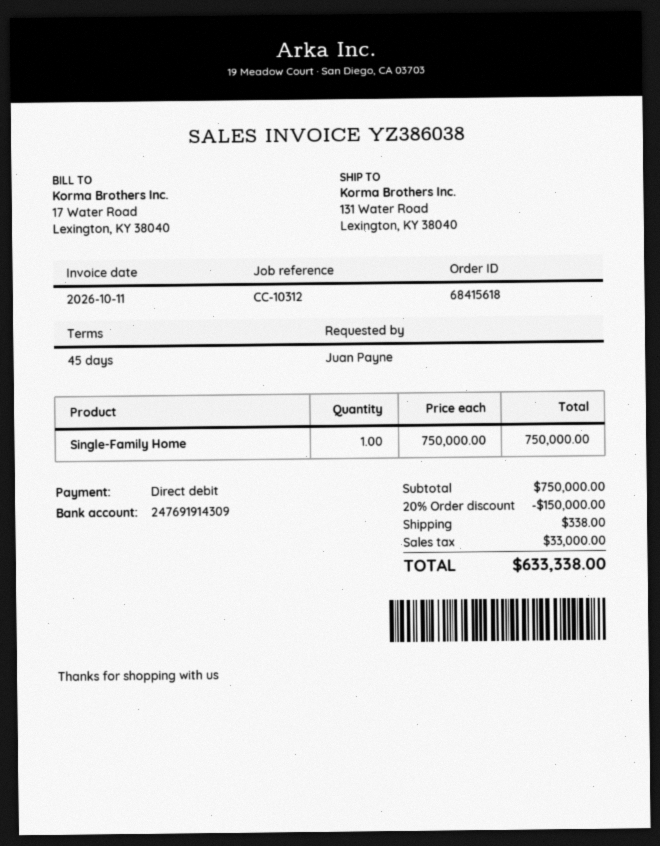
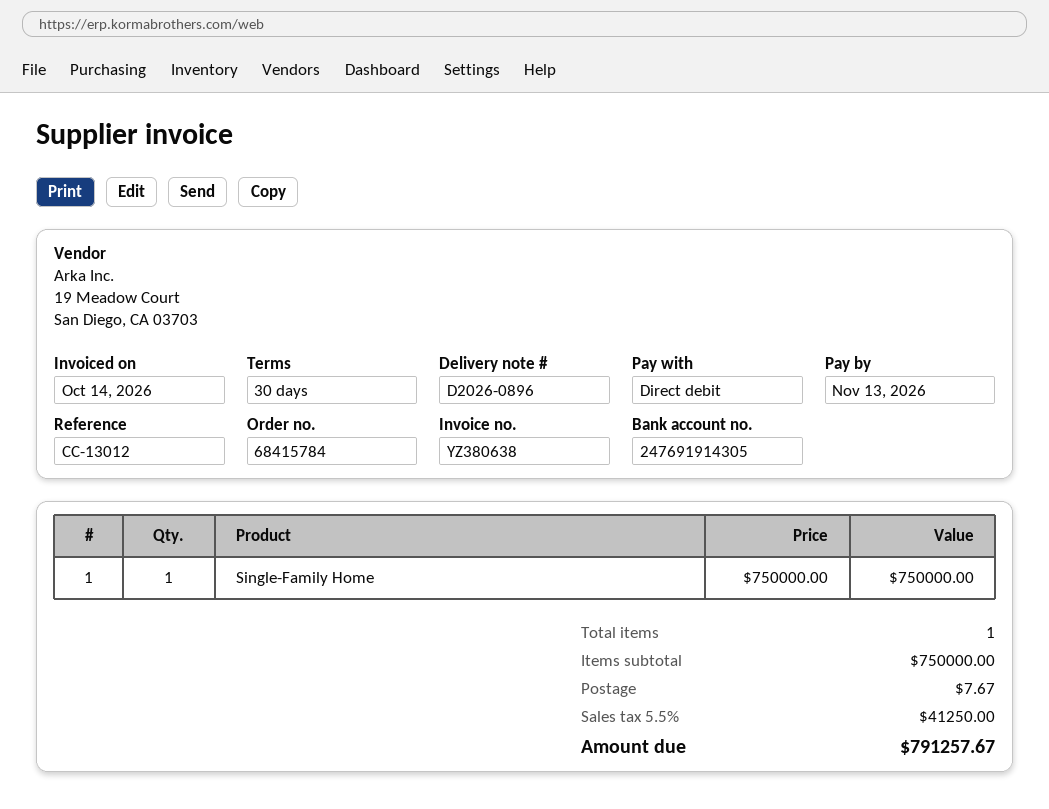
order number: 68415618 -> 68415784
invoice number: YZ386038 -> YZ380638
invoice date: 2026-10-11 -> 2026-10-14
payment terms: 45 days -> 30 days
reference: CC-10312 -> CC-13012
bank account: 247691914309 -> 247691914305
discount: 20% = 150000.00 -> none
shipping: 338.00 -> 7.67
tax: 33000.00 -> 41250.00
total: 633338.00 -> 791257.67

